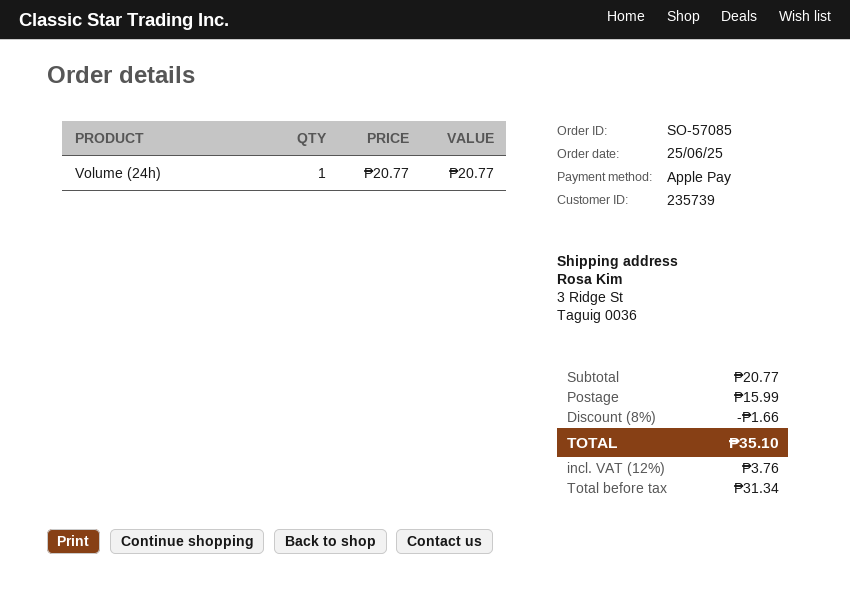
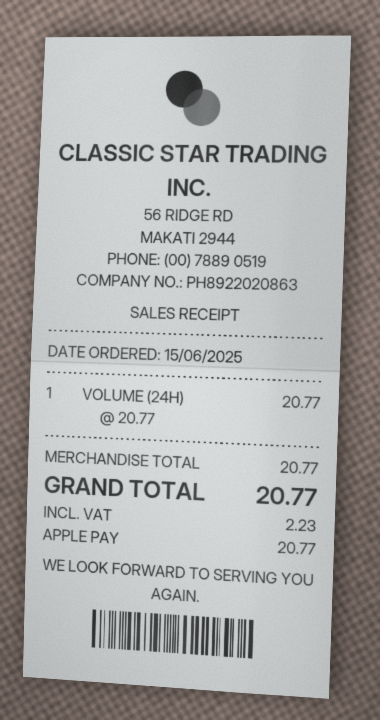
order date: 2025-06-25 -> 2025-06-15
discount: 8% = 1.66 -> none
shipping: 15.99 -> none
tax: 3.76 -> 2.23
total: 35.10 -> 20.77

